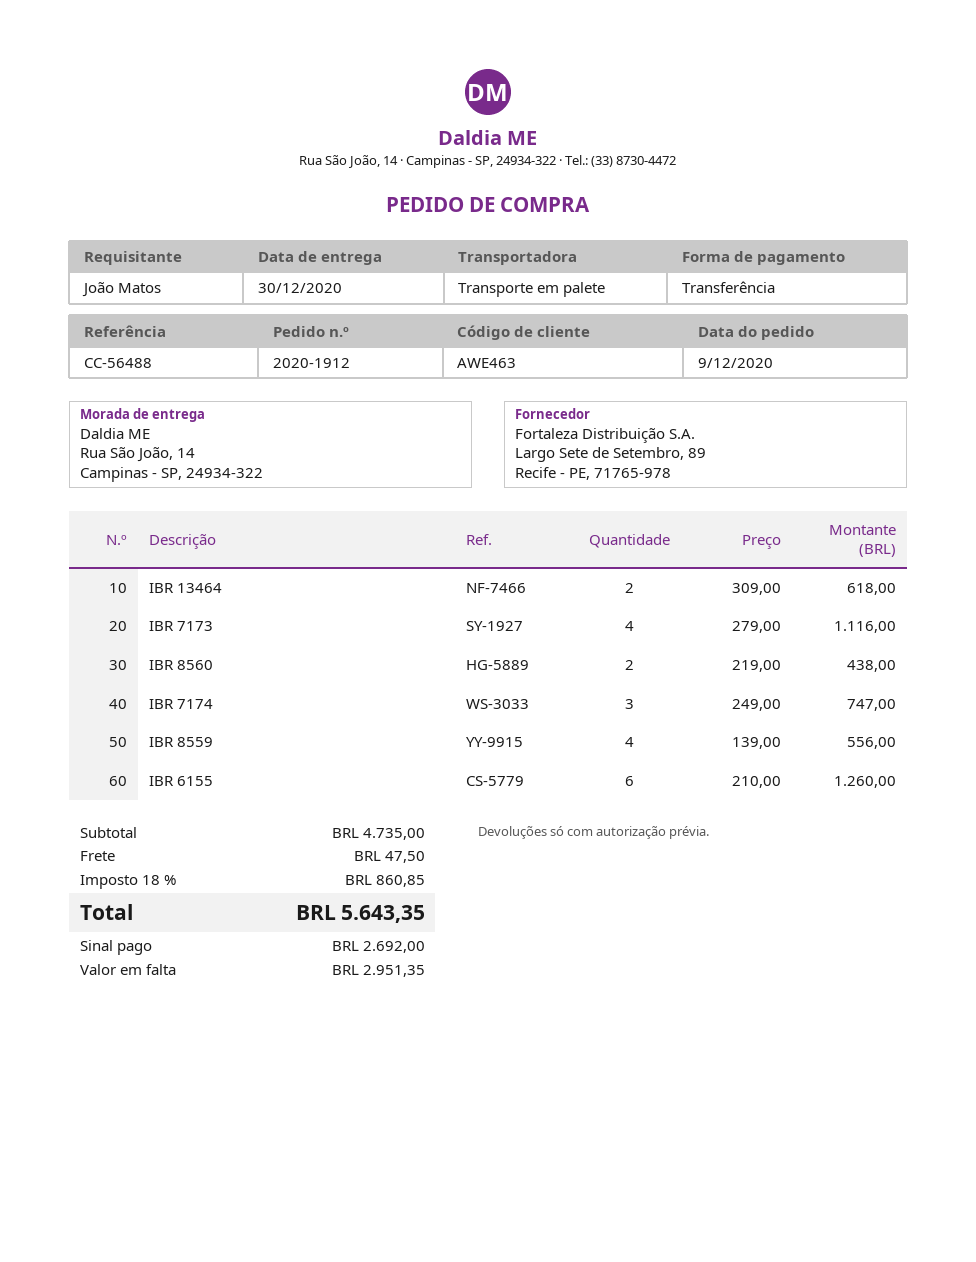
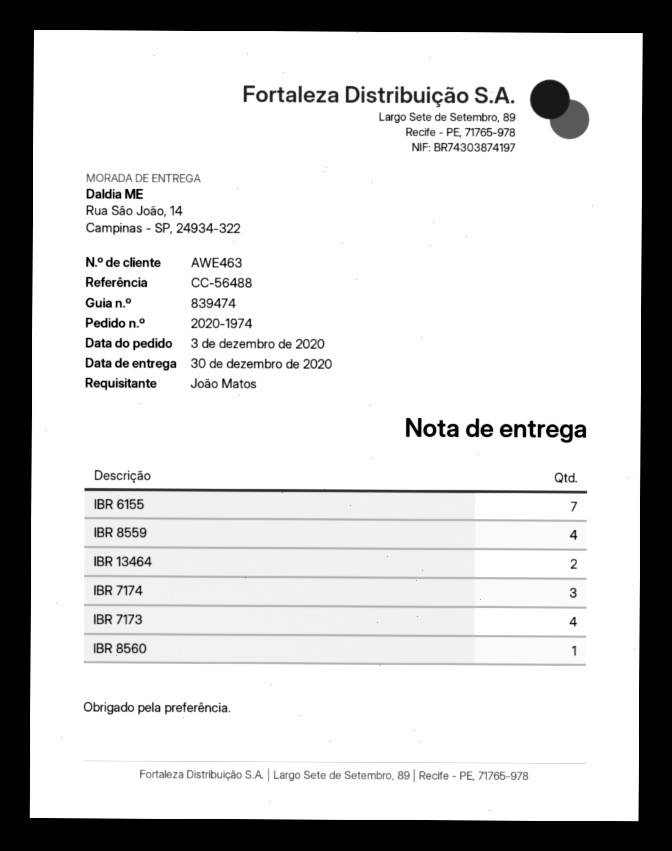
order number: 2020-1912 -> 2020-1974
order date: 2020-12-09 -> 2020-12-03
IBR 8560: 2 -> 1
IBR 6155: 6 -> 7

